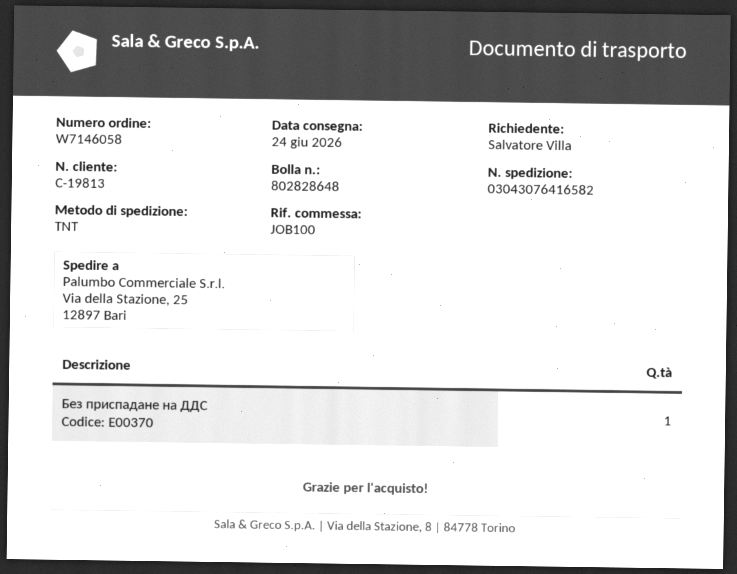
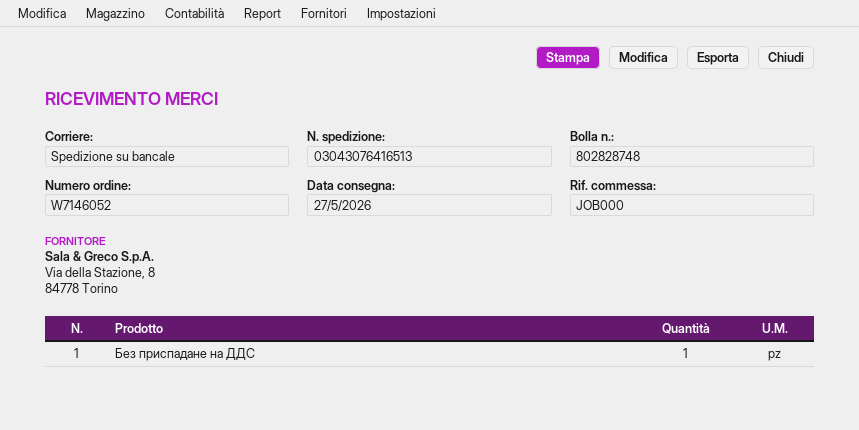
order number: W7146058 -> W7146052
delivery note number: 802828648 -> 802828748
delivery date: 2026-06-24 -> 2026-05-27
reference: JOB100 -> JOB000
shipping method: TNT -> pallet freight
tracking number: 03043076416582 -> 03043076416513

